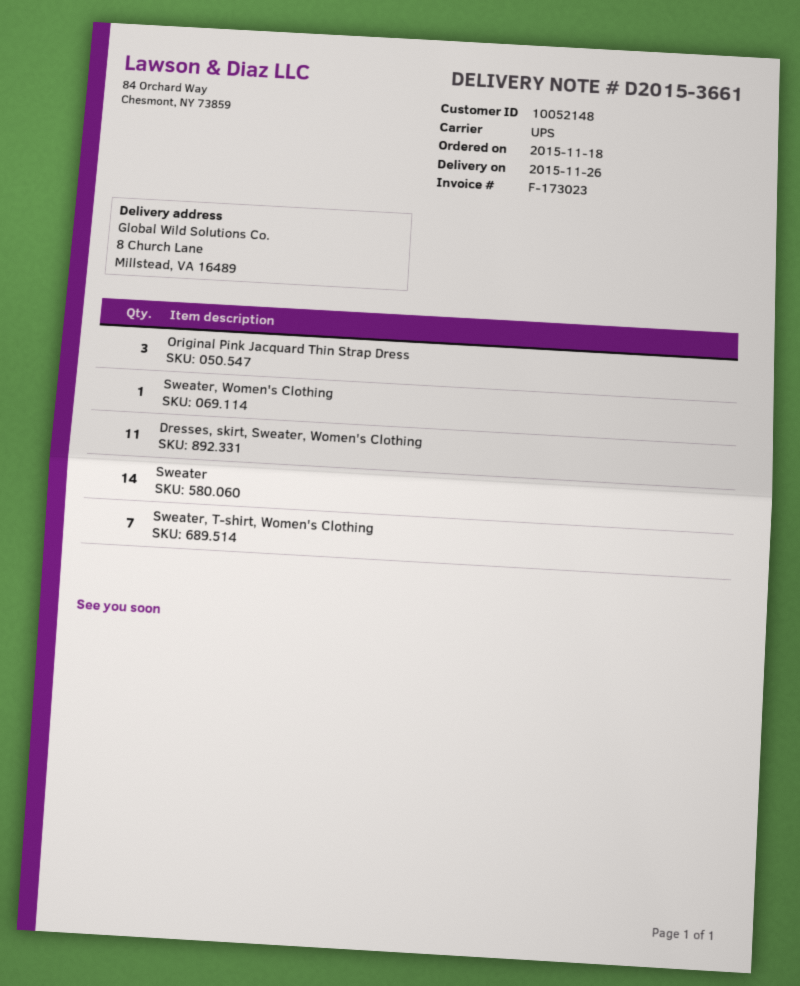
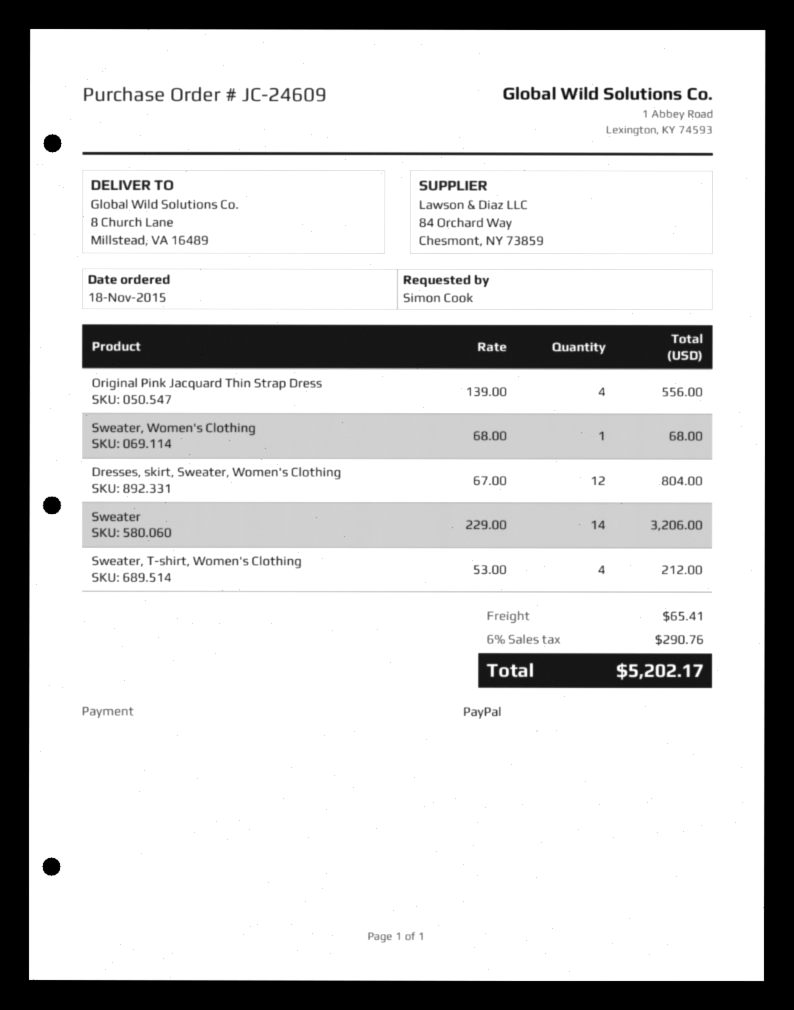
Original Pink Jacquard Thin Strap Dress: 3 -> 4
Dresses, skirt, Sweater, Women's Clothing: 11 -> 12
Sweater, T-shirt, Women's Clothing: 7 -> 4

